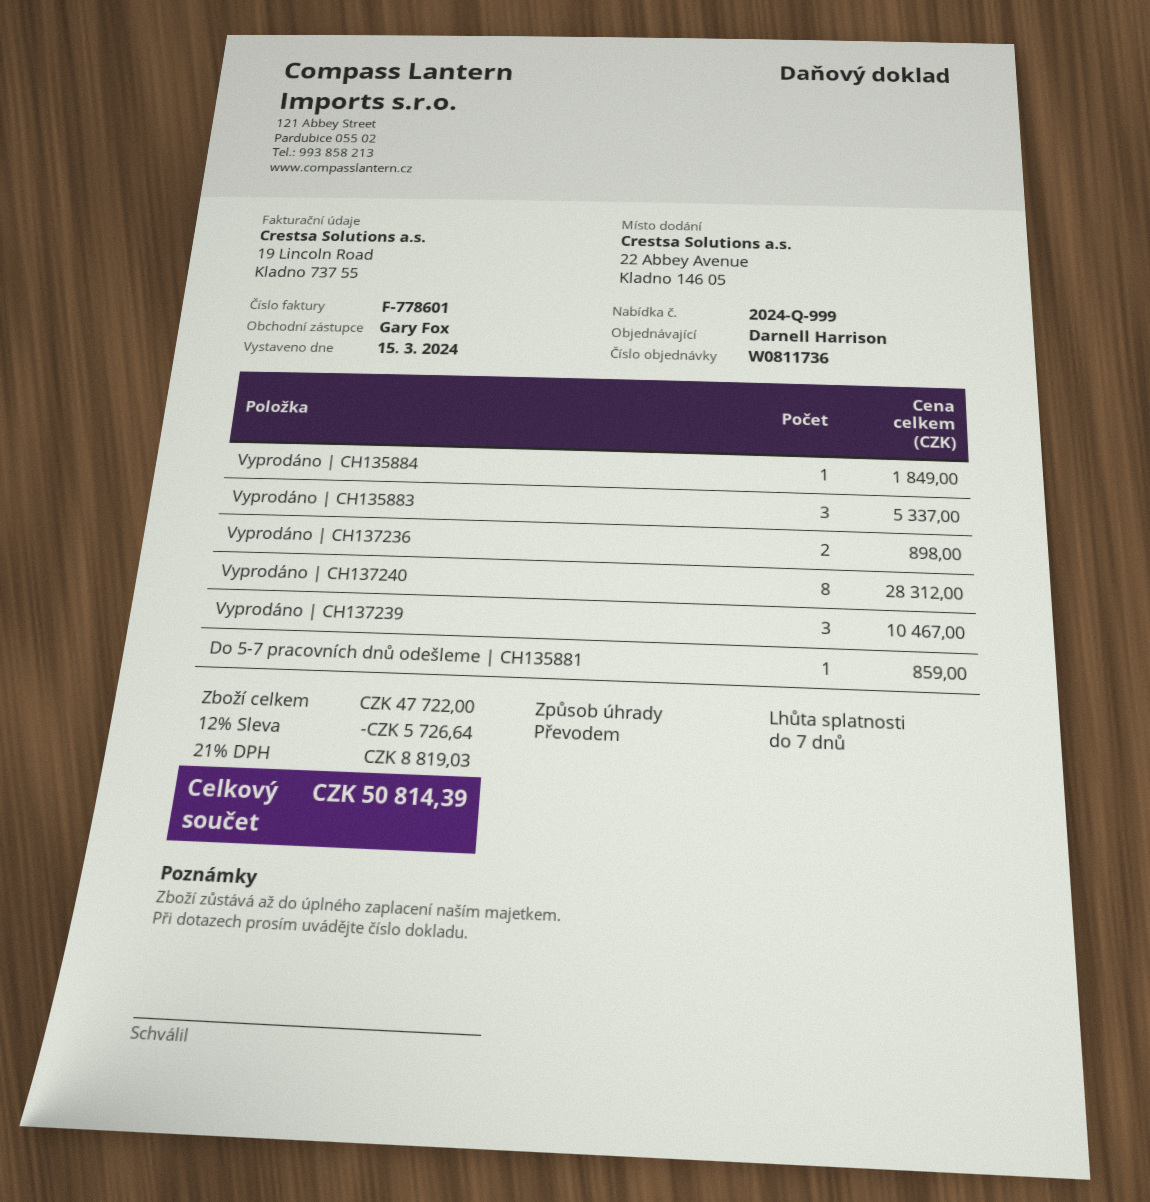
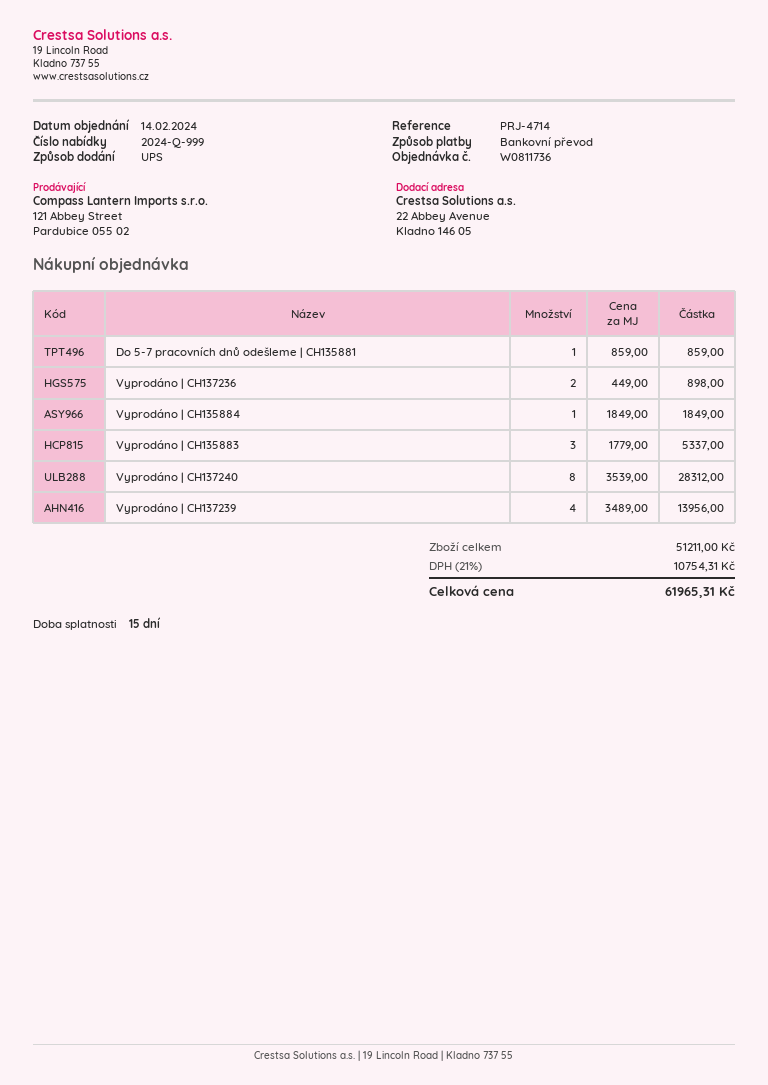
payment terms: 7 days -> 15 days
Vyprodáno | CH137239: 3 for 10467.00 -> 4 for 13956.00
subtotal: 47722.00 -> 51211.00
discount: 12% = 5726.64 -> none
tax: 21% = 8819.03 -> 21% = 10754.31
total: 50814.39 -> 61965.31

